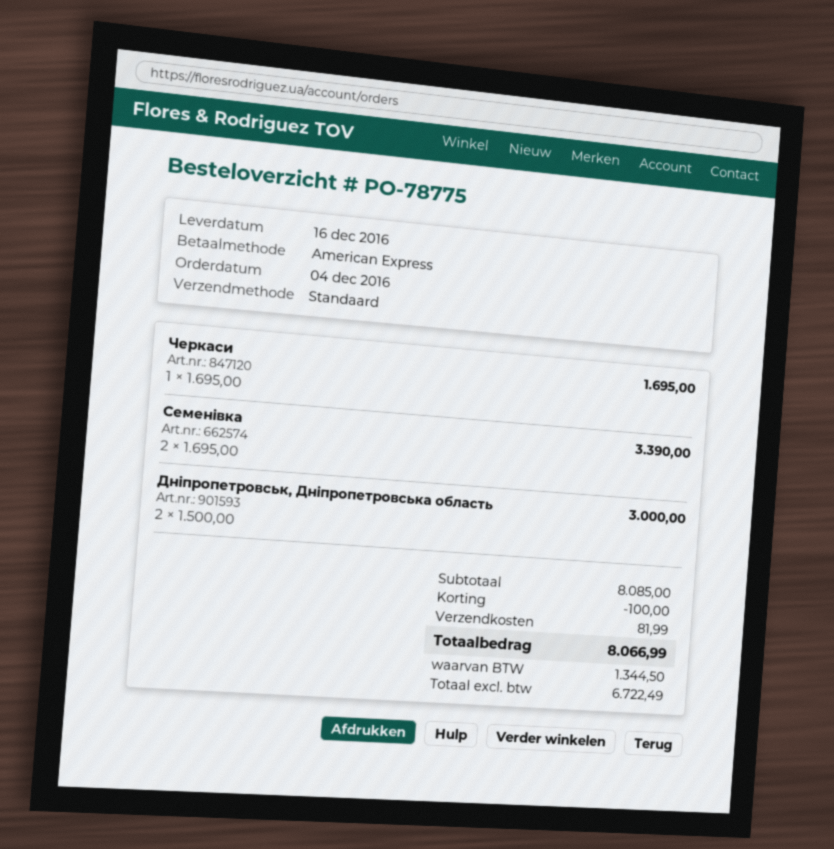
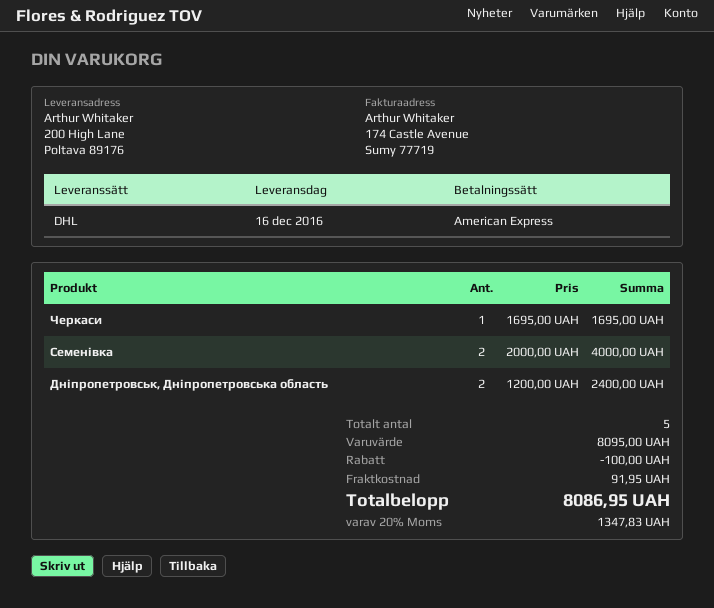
shipping method: standard -> DHL
Семенівка: 2 x 1695.00 = 3390.00 -> 2 x 2000.00 = 4000.00
Дніпропетровськ, Дніпропетровська область: 2 x 1500.00 = 3000.00 -> 2 x 1200.00 = 2400.00
subtotal: 8085.00 -> 8095.00
shipping: 81.99 -> 91.95
tax: 1344.50 -> 1347.83
total: 8066.99 -> 8086.95

